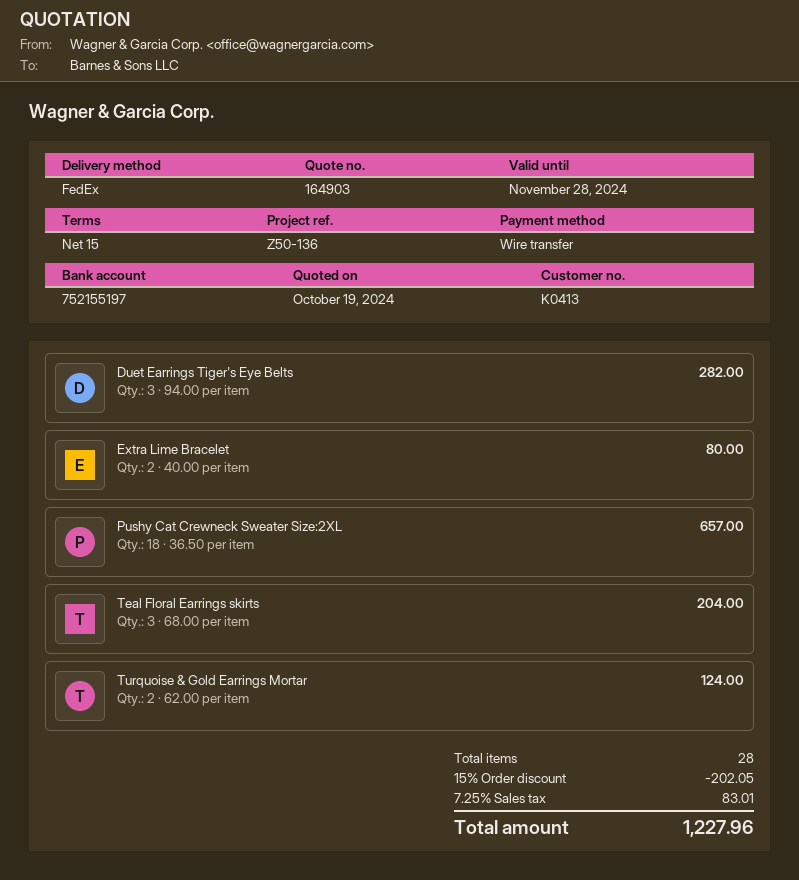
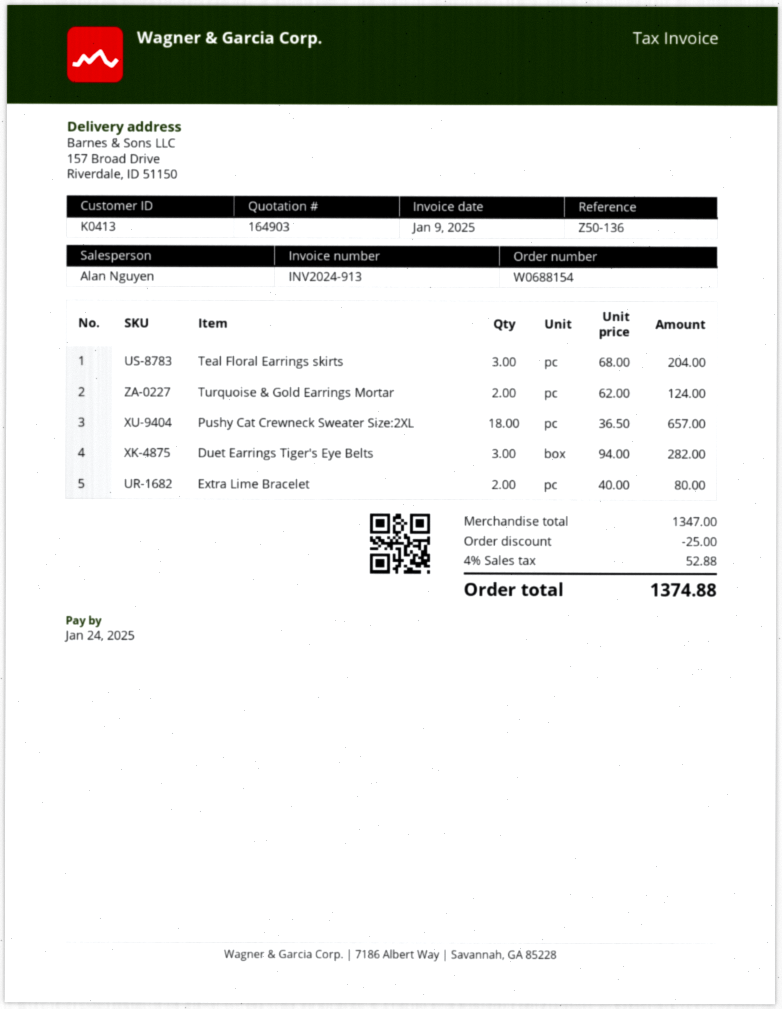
discount: 202.05 -> 25.00
tax: 7.25% = 83.01 -> 4% = 52.88
total: 1227.96 -> 1374.88

